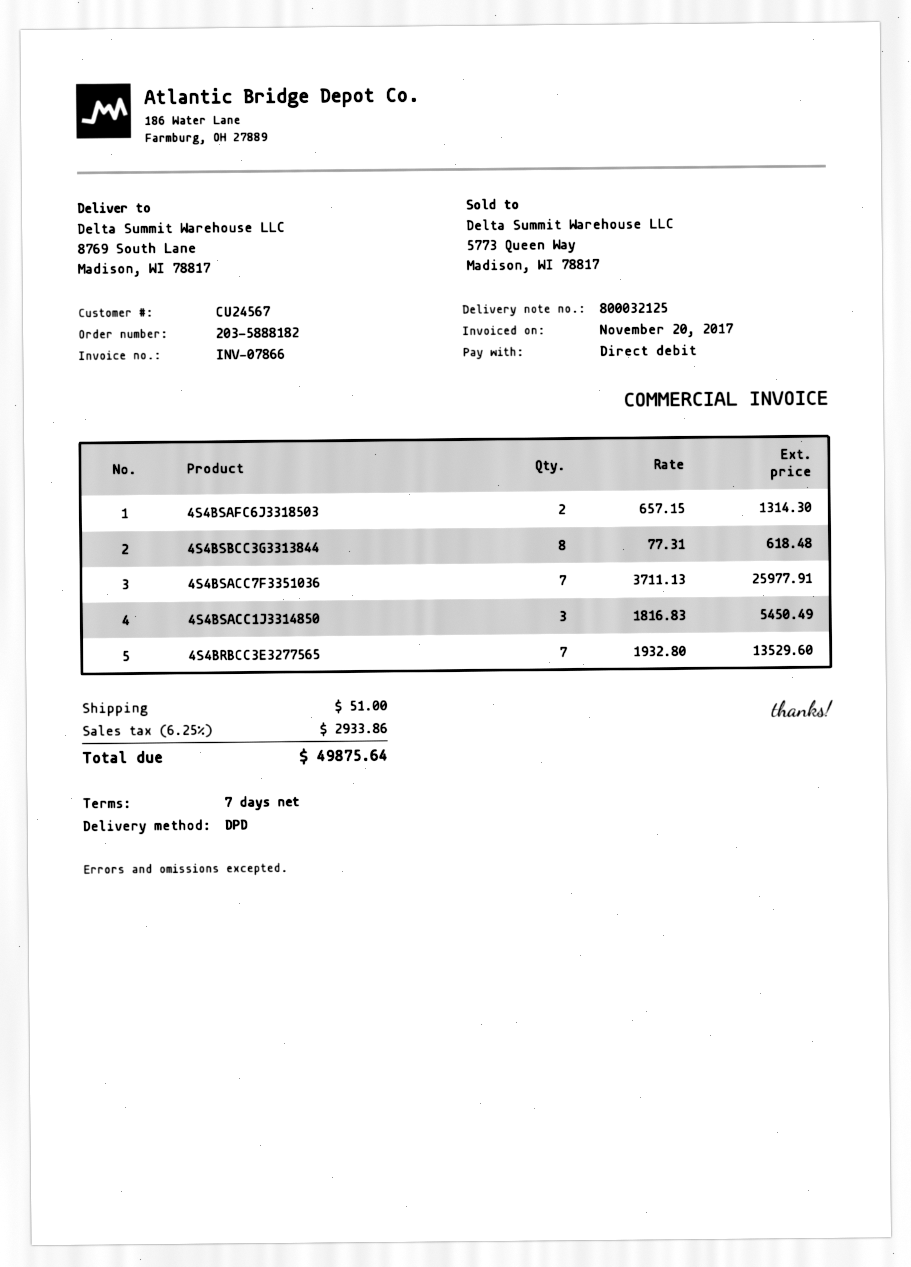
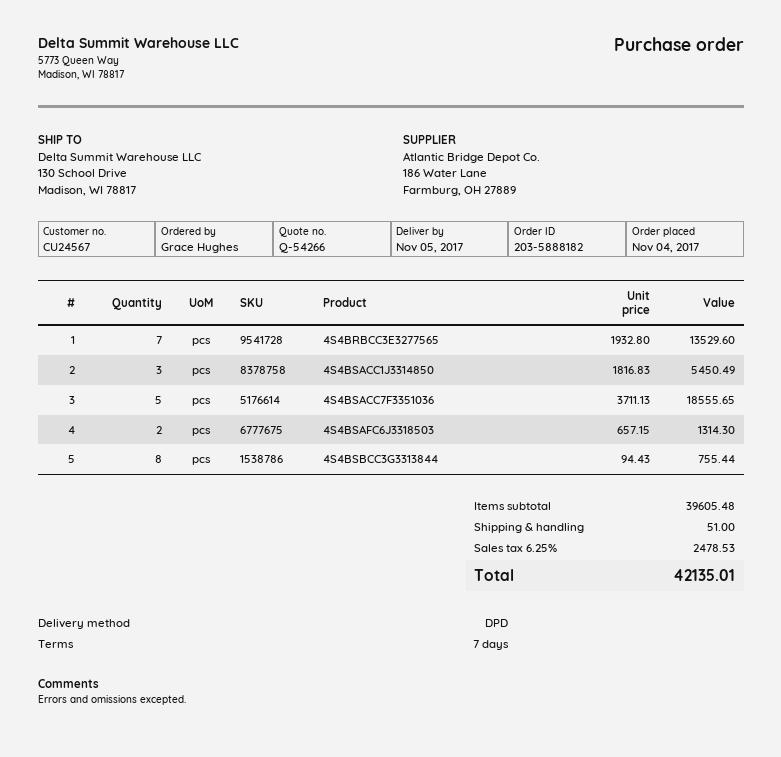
ship to: 8769 South Lane, Madison, WI 78817 -> 130 School Drive, Madison, WI 78817
4S4BSBCC3G3313844: 8 x 77.31 = 618.48 -> 8 x 94.43 = 755.44
4S4BSACC7F3351036: 7 x 3711.13 = 25977.91 -> 5 x 3711.13 = 18555.65
tax: 6.25% = 2933.86 -> 6.25% = 2478.53
total: 49875.64 -> 42135.01

